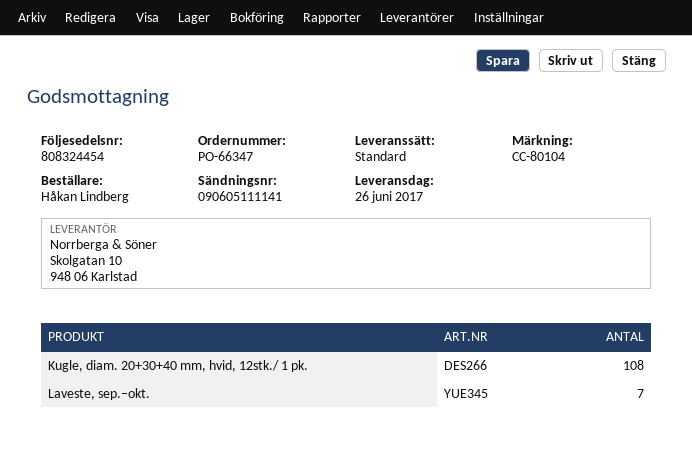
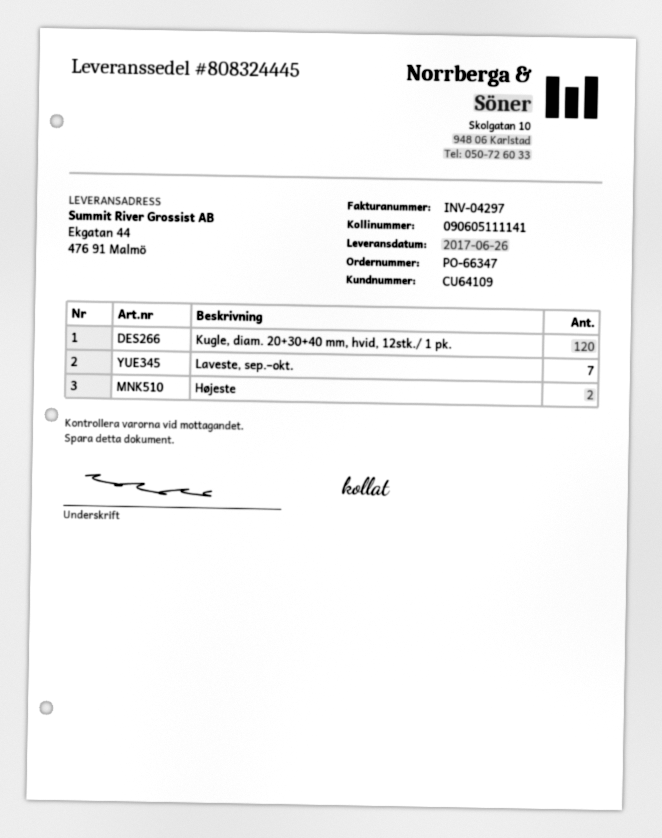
delivery note number: 808324454 -> 808324445
Kugle, diam. 20+30+40 mm, hvid, 12stk./ 1 pk.: 108 -> 120
Højeste: none -> 2

